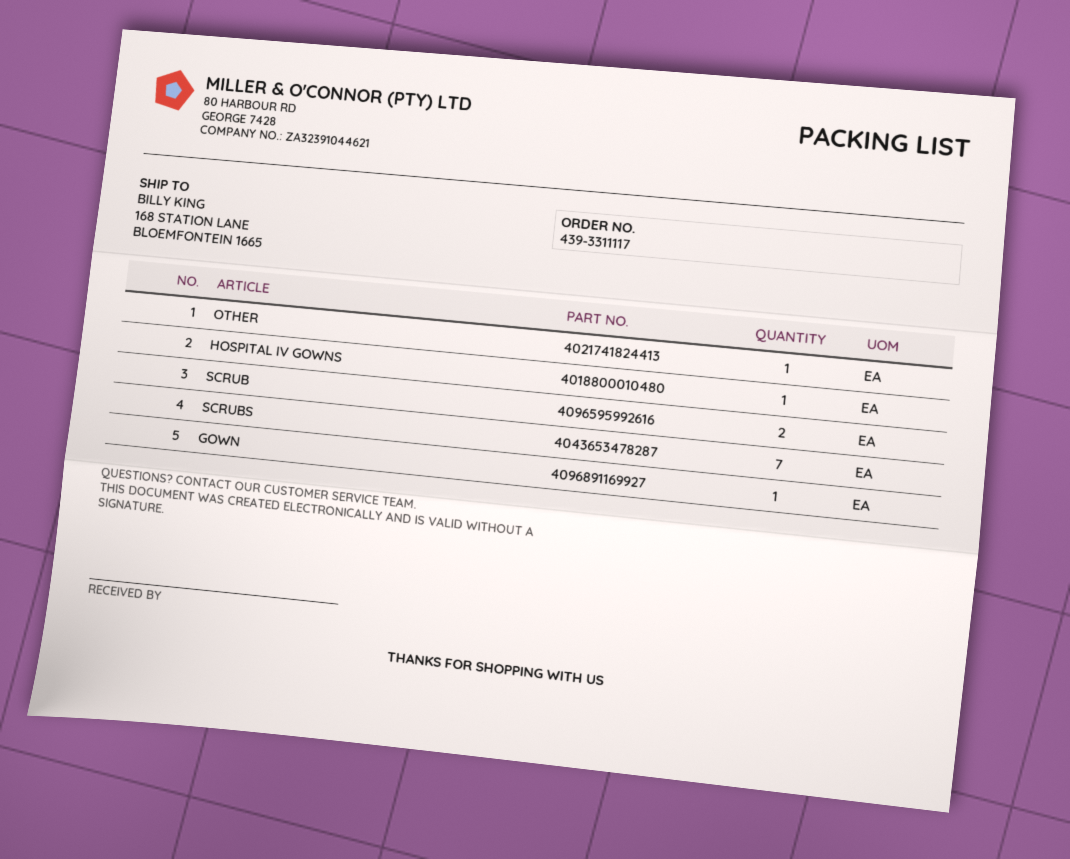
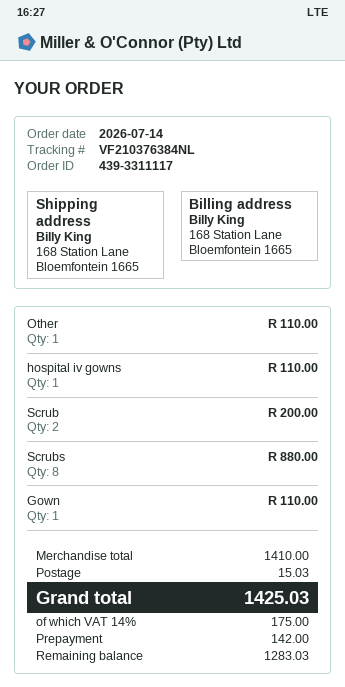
SCRUBS: 7 -> 8

